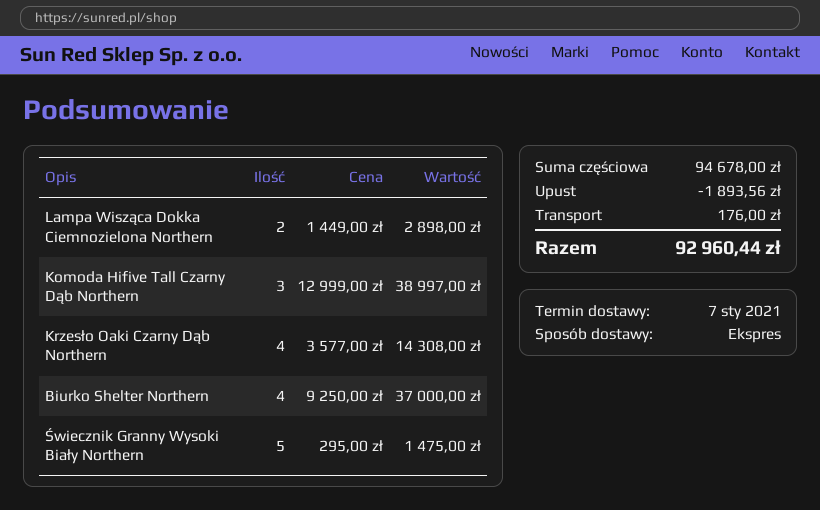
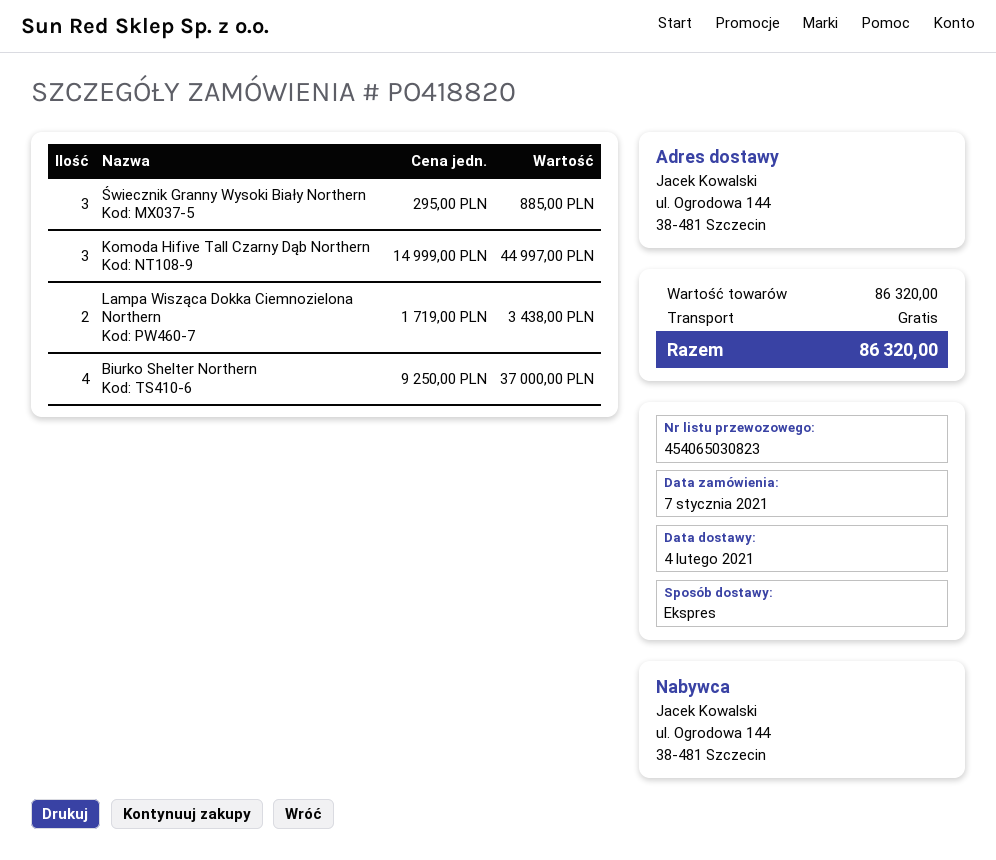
delivery date: 2021-01-07 -> 2021-02-04
Lampa Wisząca Dokka Ciemnozielona Northern: 2 x 1449.00 = 2898.00 -> 2 x 1719.00 = 3438.00
Komoda Hifive Tall Czarny Dąb Northern: 3 x 12999.00 = 38997.00 -> 3 x 14999.00 = 44997.00
Krzesło Oaki Czarny Dąb Northern: 4 x 3577.00 = 14308.00 -> none
Świecznik Granny Wysoki Biały Northern: 5 x 295.00 = 1475.00 -> 3 x 295.00 = 885.00
subtotal: 94678.00 -> 86320.00
discount: 1893.56 -> none
shipping: 176.00 -> 0.00
total: 92960.44 -> 86320.00

